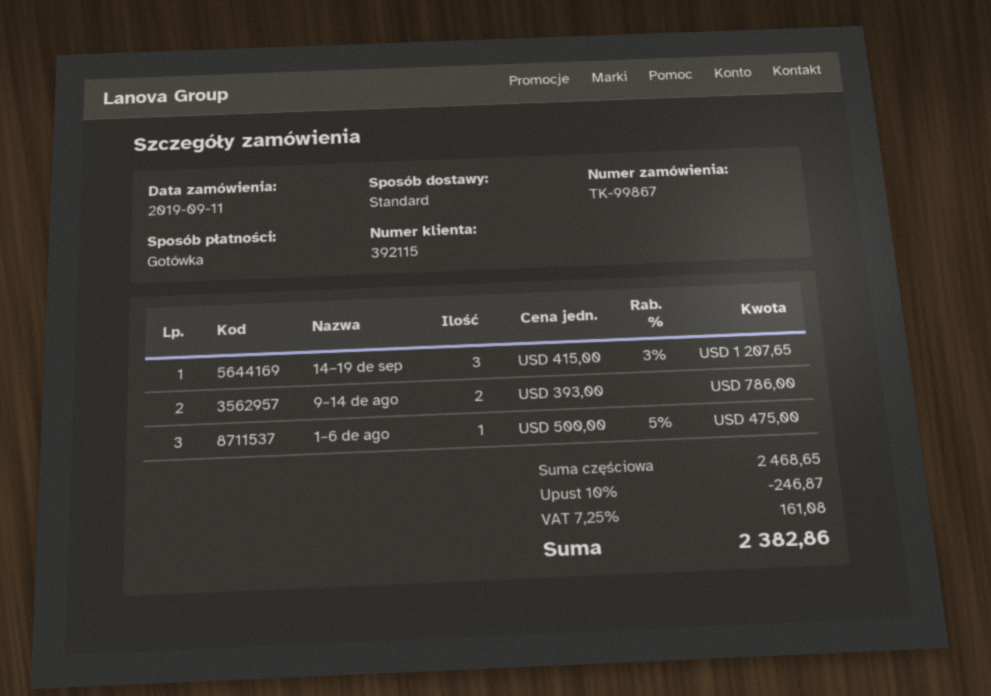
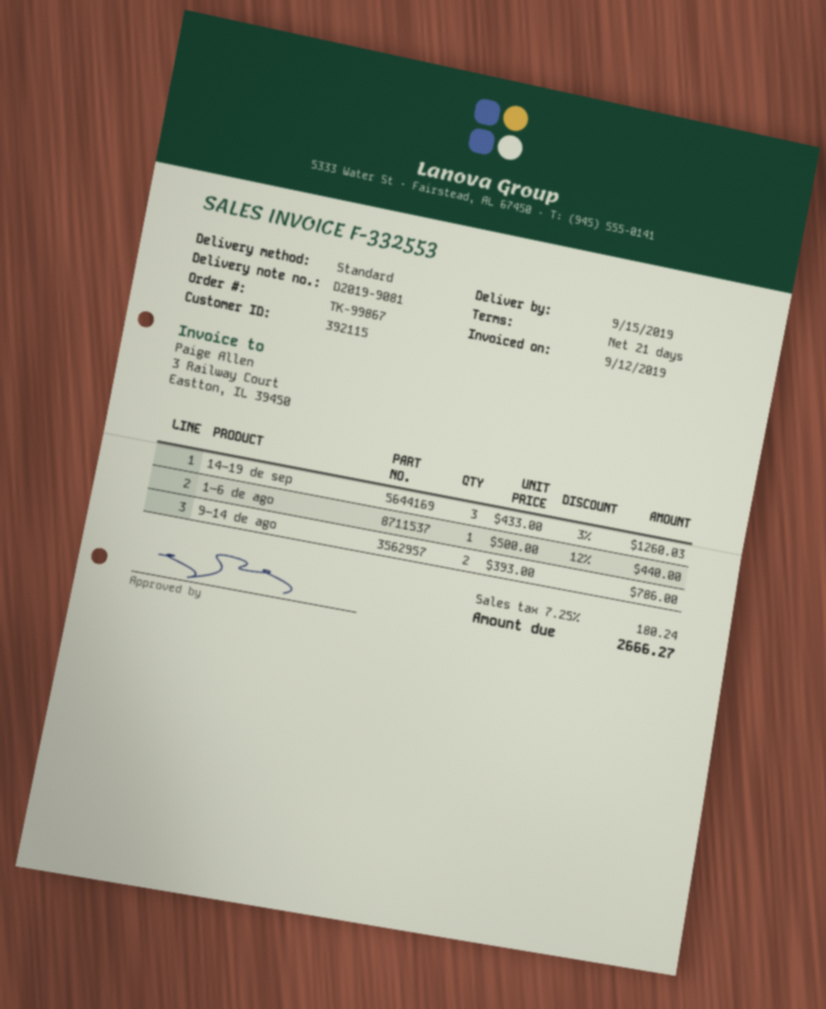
14–19 de sep: 3 x 415.00 - 3% = 1207.65 -> 3 x 433.00 - 3% = 1260.03
1–6 de ago: 1 x 500.00 - 5% = 475.00 -> 1 x 500.00 - 12% = 440.00
discount: 10% = 246.87 -> none
tax: 7.25% = 161.08 -> 7.25% = 180.24
total: 2382.86 -> 2666.27

